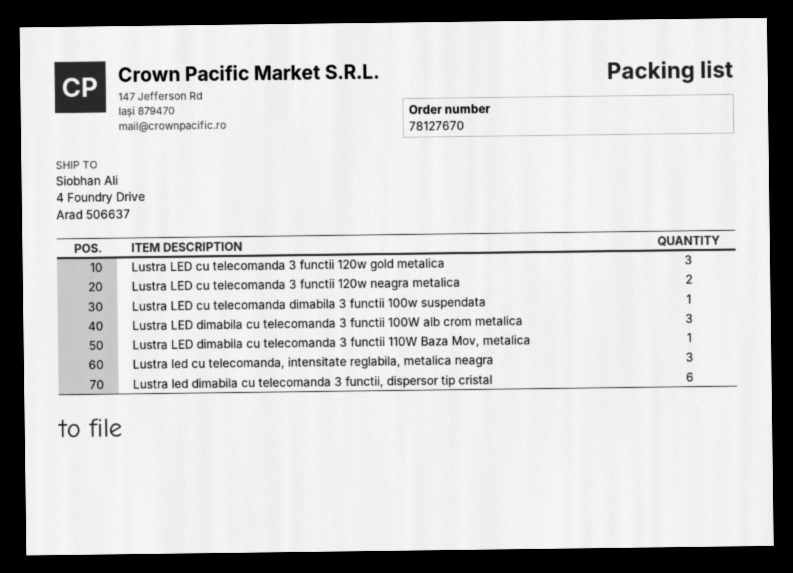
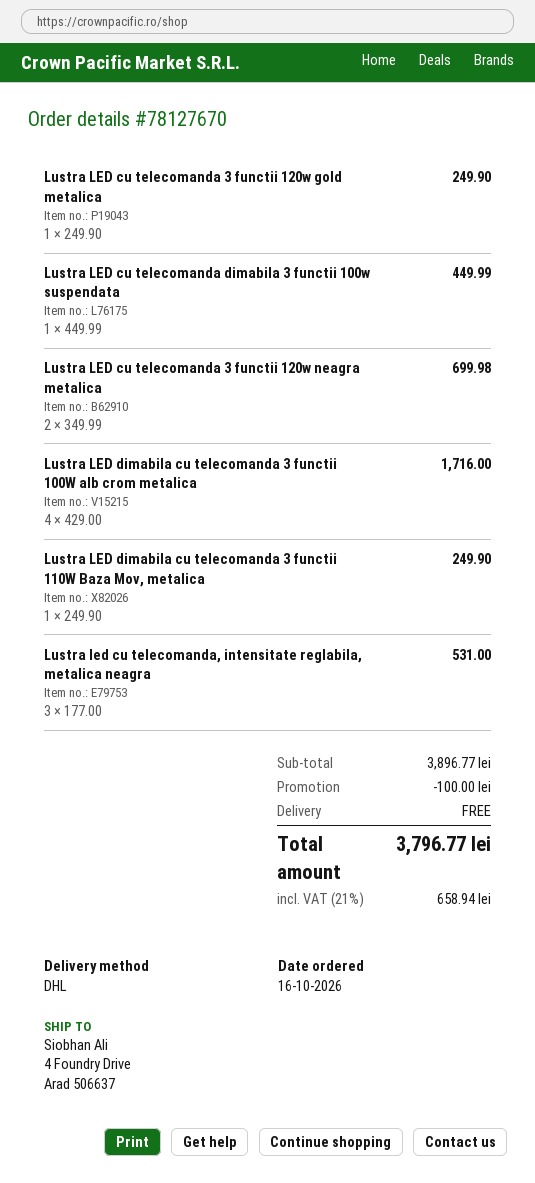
Lustra LED cu telecomanda 3 functii 120w gold metalica: 3 -> 1
Lustra LED dimabila cu telecomanda 3 functii 100W alb crom metalica: 3 -> 4
Lustra led dimabila cu telecomanda 3 functii, dispersor tip cristal: 6 -> none

